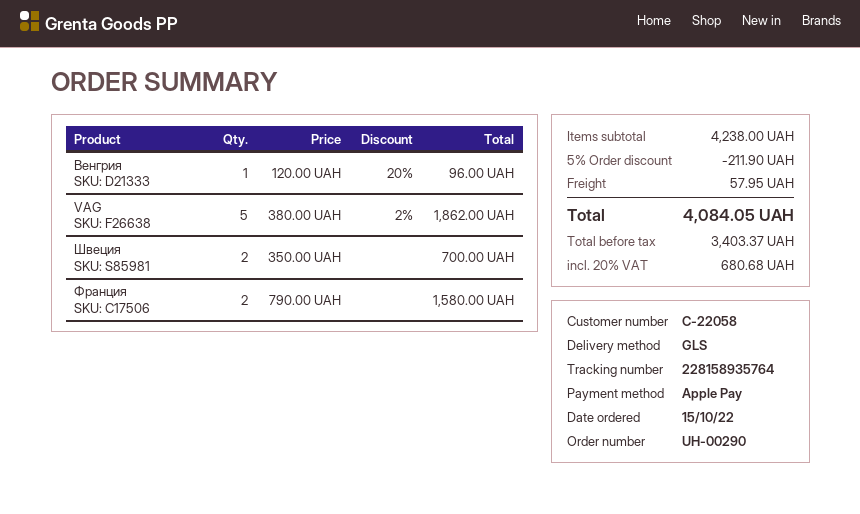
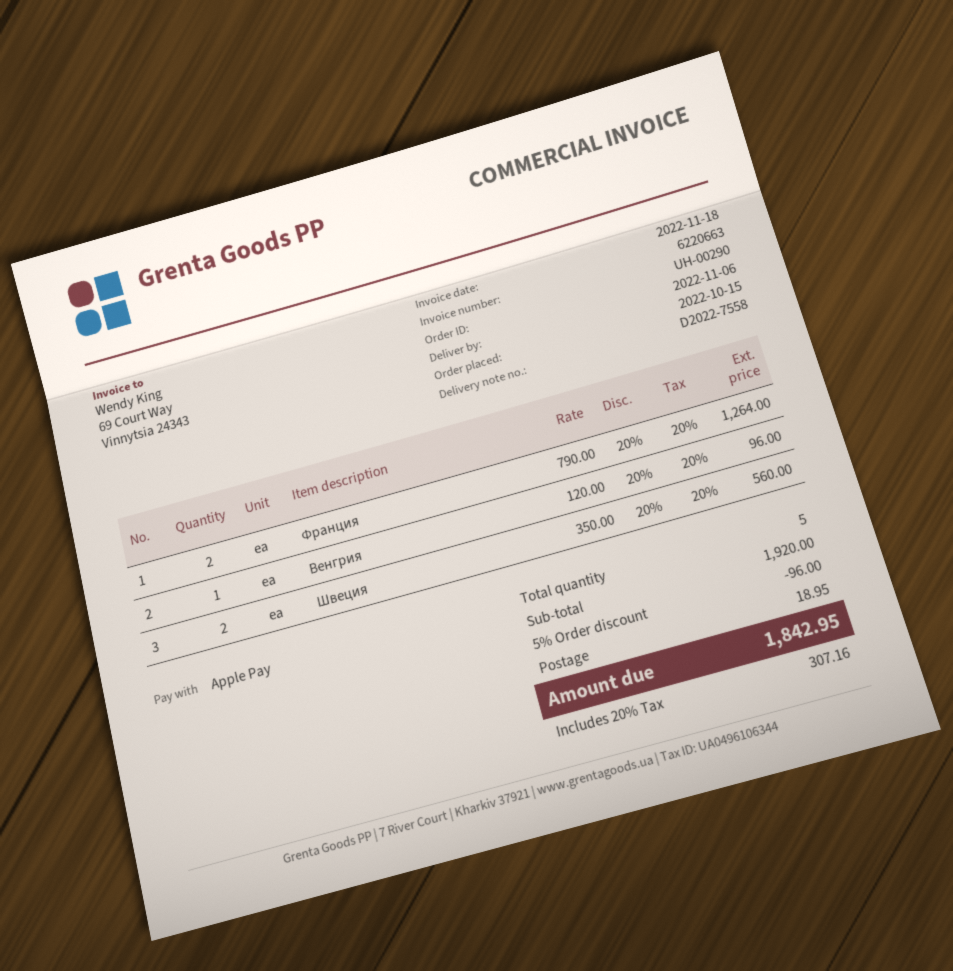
VAG: 5 x 380.00 - 2% = 1862.00 -> none
Швеция: 2 x 350.00 = 700.00 -> 2 x 350.00 - 20% = 560.00
Франция: 2 x 790.00 = 1580.00 -> 2 x 790.00 - 20% = 1264.00
subtotal: 4238.00 -> 1920.00
discount: 5% = 211.90 -> 5% = 96.00
shipping: 57.95 -> 18.95
tax: 20% = 680.68 -> 20% = 307.16
total: 4084.05 -> 1842.95

